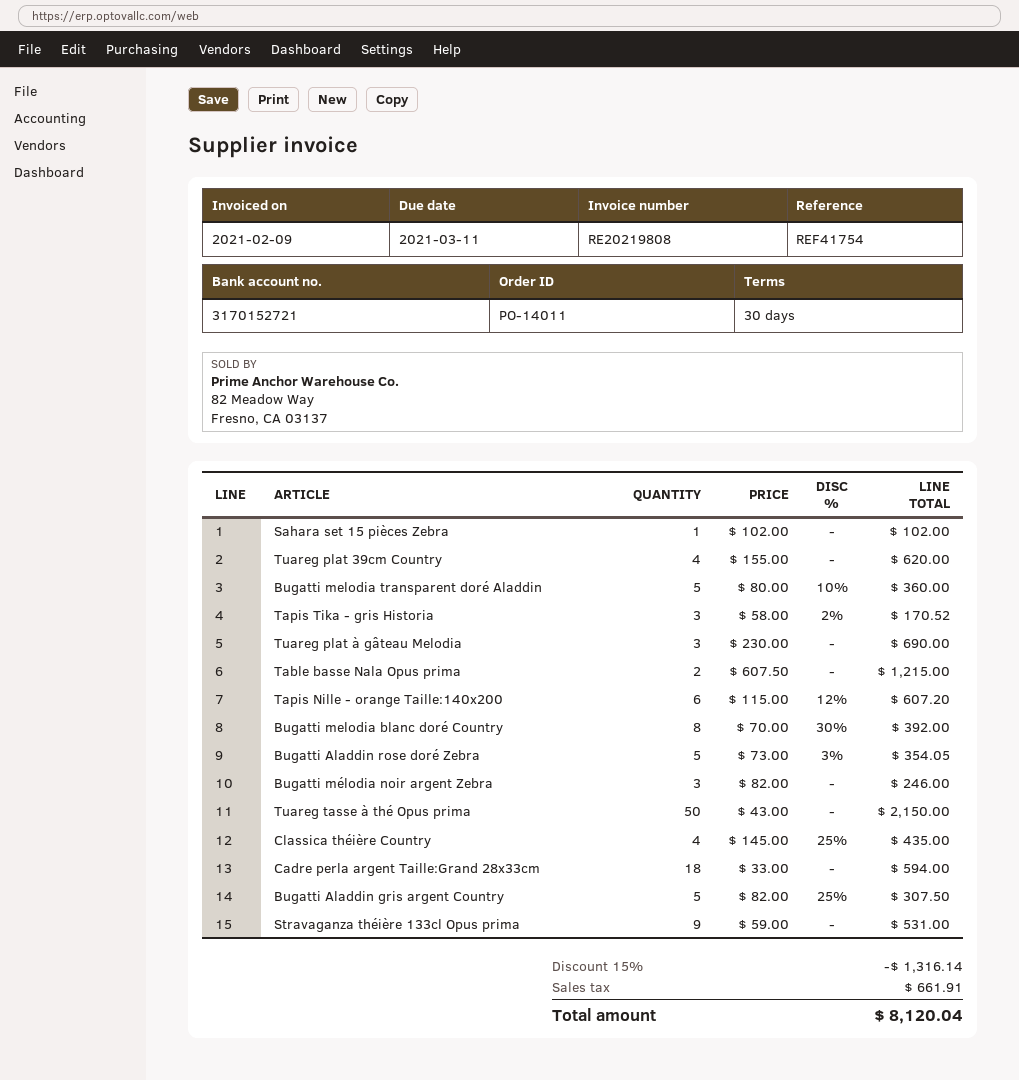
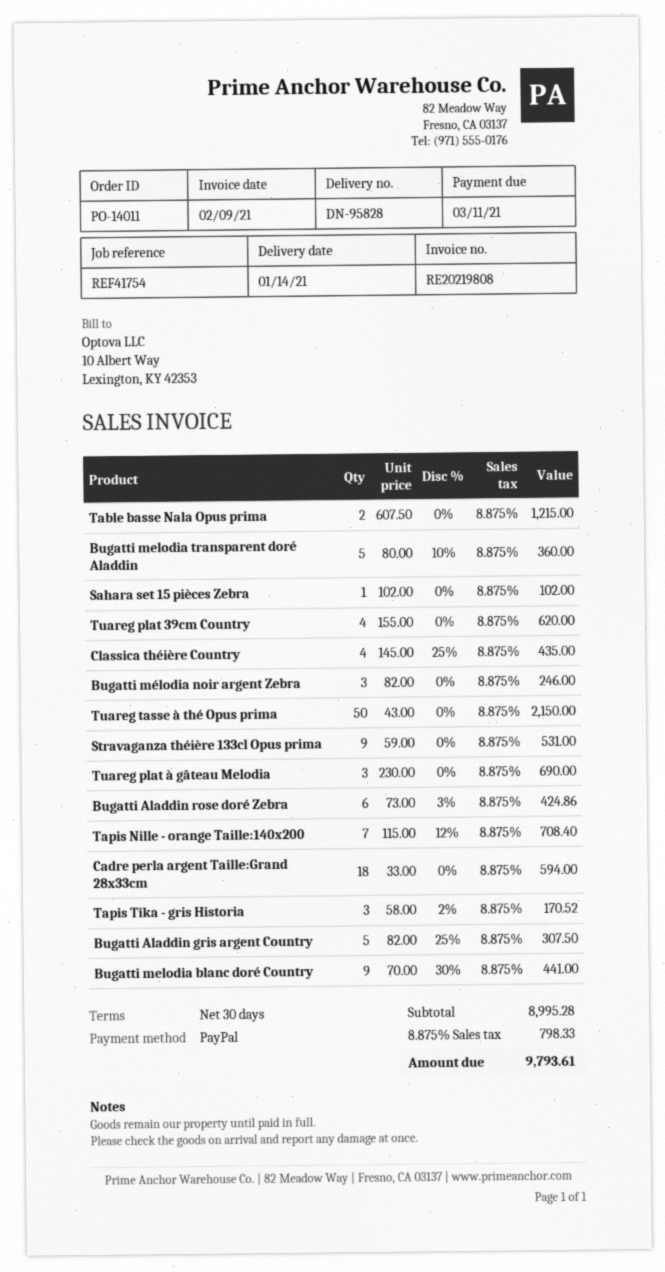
Tapis Nille - orange Taille:140x200: 6 x 115.00 - 12% = 607.20 -> 7 x 115.00 - 12% = 708.40
Bugatti melodia blanc doré Country: 8 x 70.00 - 30% = 392.00 -> 9 x 70.00 - 30% = 441.00
Bugatti Aladdin rose doré Zebra: 5 x 73.00 - 3% = 354.05 -> 6 x 73.00 - 3% = 424.86
discount: 15% = 1316.14 -> none
tax: 661.91 -> 798.33
total: 8120.04 -> 9793.61

